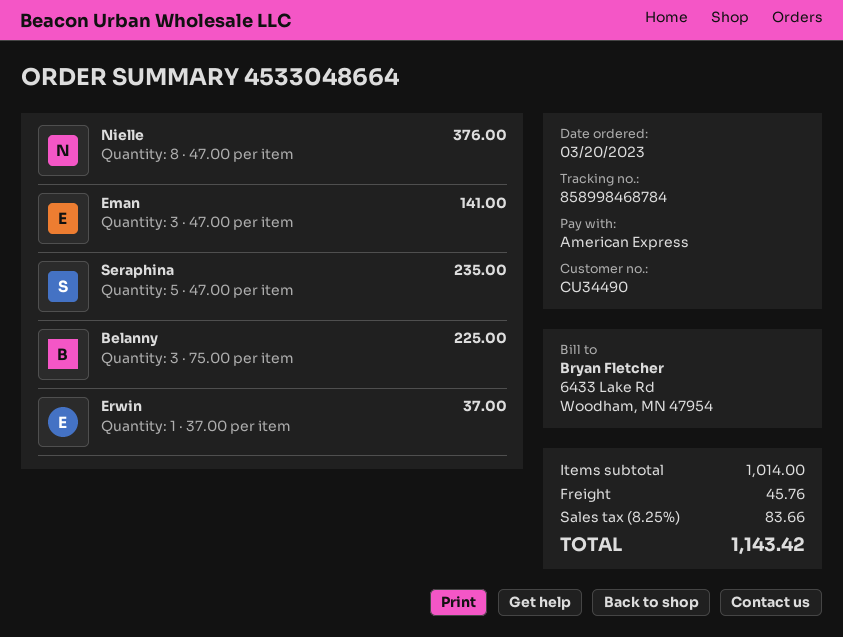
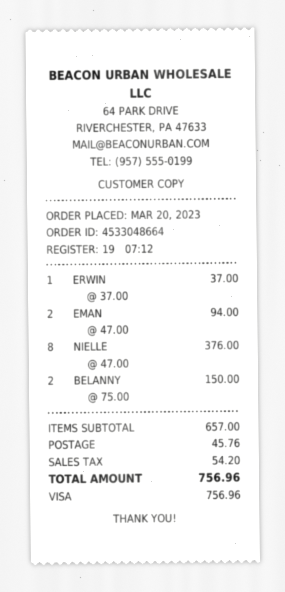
payment method: American Express -> Visa
Eman: 3 x 47.00 = 141.00 -> 2 x 47.00 = 94.00
Seraphina: 5 x 47.00 = 235.00 -> none
Belanny: 3 x 75.00 = 225.00 -> 2 x 75.00 = 150.00
subtotal: 1014.00 -> 657.00
tax: 83.66 -> 54.20
total: 1143.42 -> 756.96

